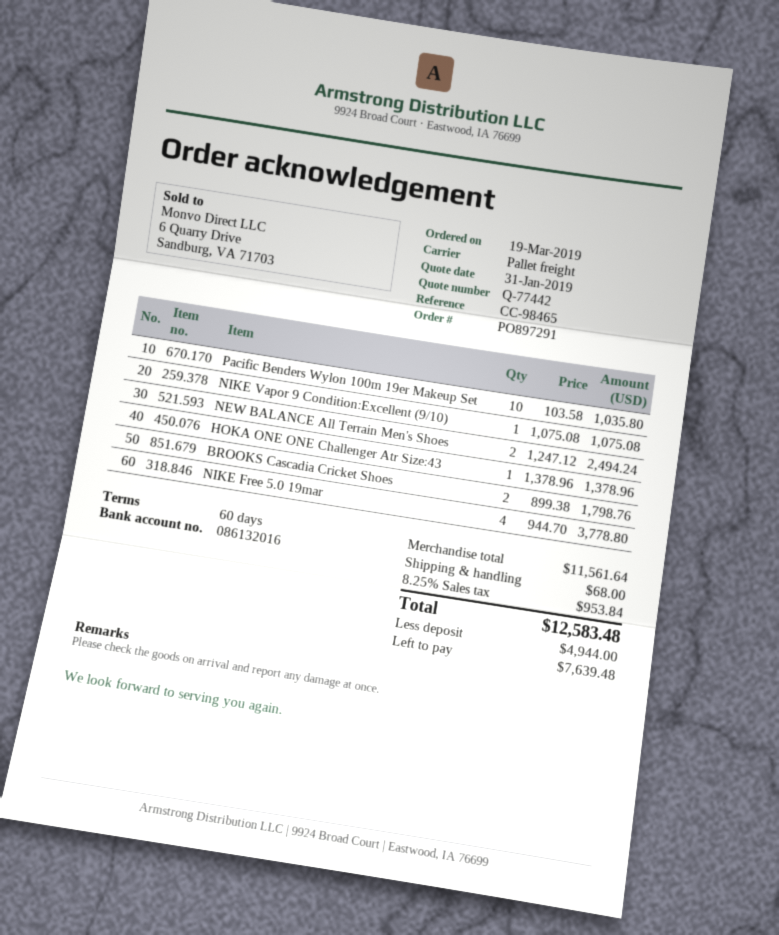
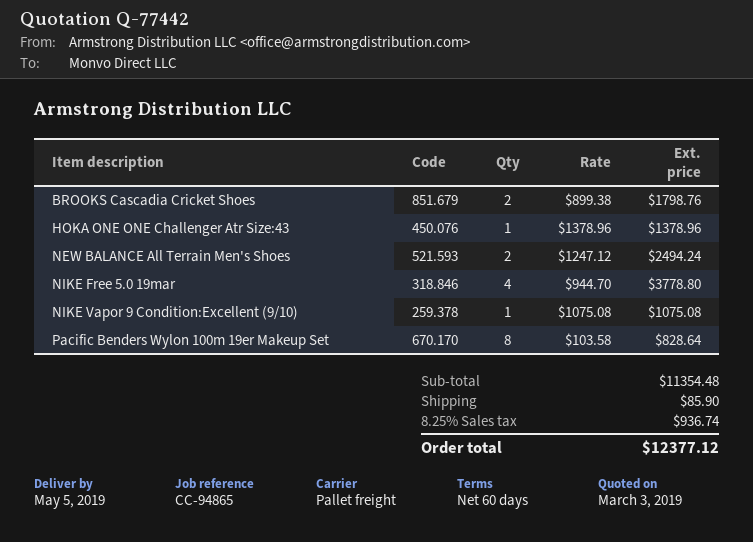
quote date: 2019-01-31 -> 2019-03-03
reference: CC-98465 -> CC-94865
Pacific Benders Wylon 100m 19er Makeup Set: 10 x 103.58 = 1035.80 -> 8 x 103.58 = 828.64
subtotal: 11561.64 -> 11354.48
shipping: 68.00 -> 85.90
tax: 8.25% = 953.84 -> 8.25% = 936.74
total: 12583.48 -> 12377.12

